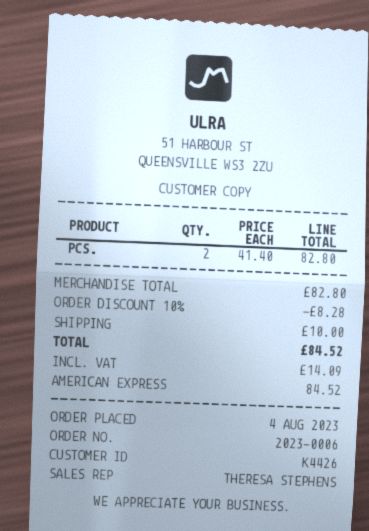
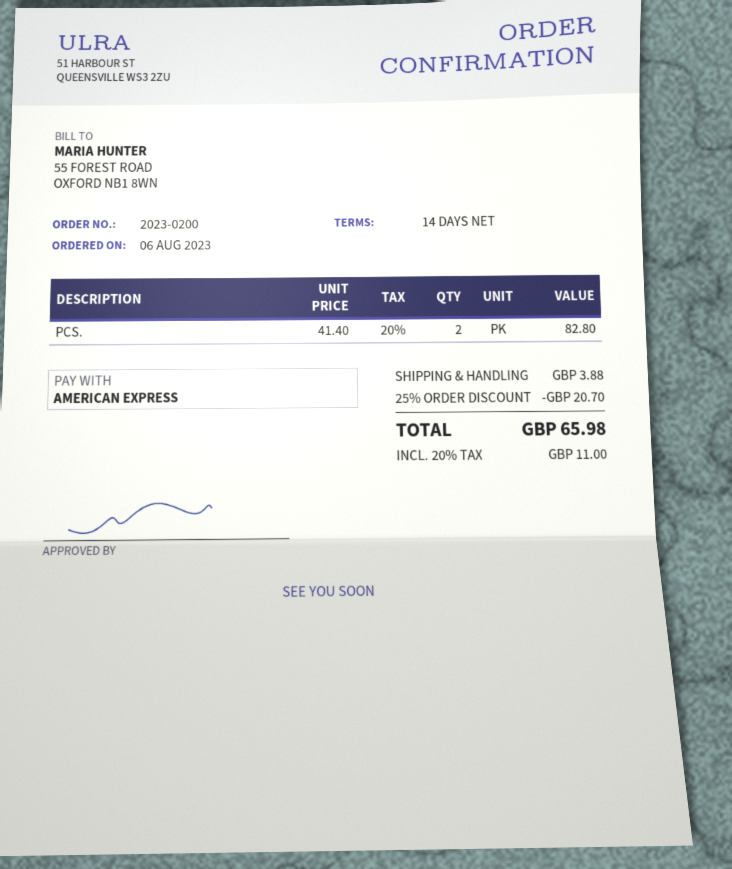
order number: 2023-0006 -> 2023-0200
order date: 2023-08-04 -> 2023-08-06
discount: 10% = 8.28 -> 25% = 20.70
shipping: 10.00 -> 3.88
tax: 14.09 -> 11.00
total: 84.52 -> 65.98

